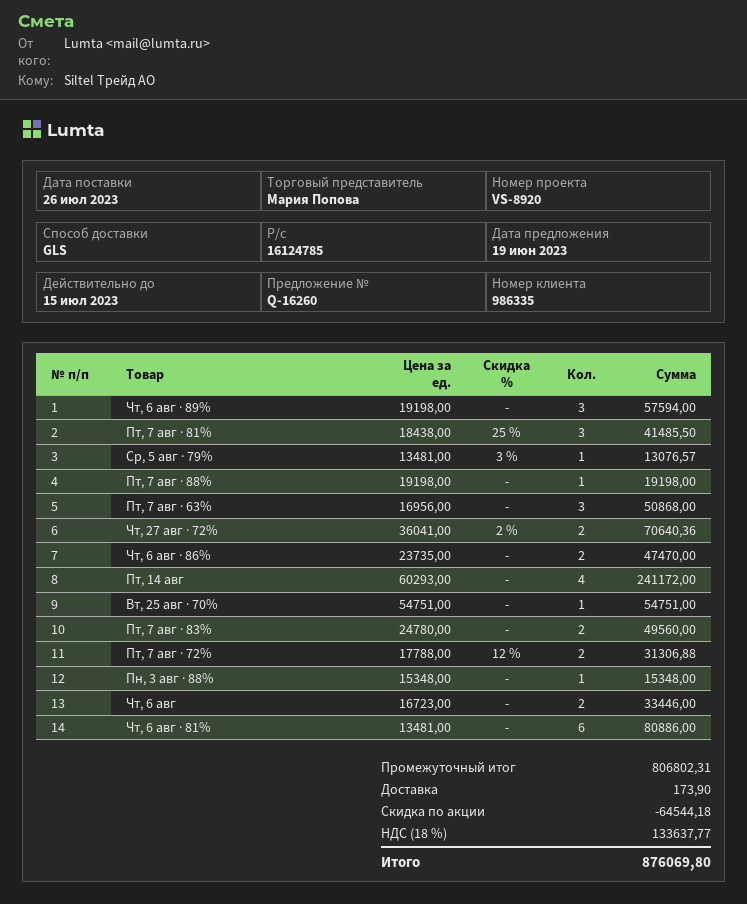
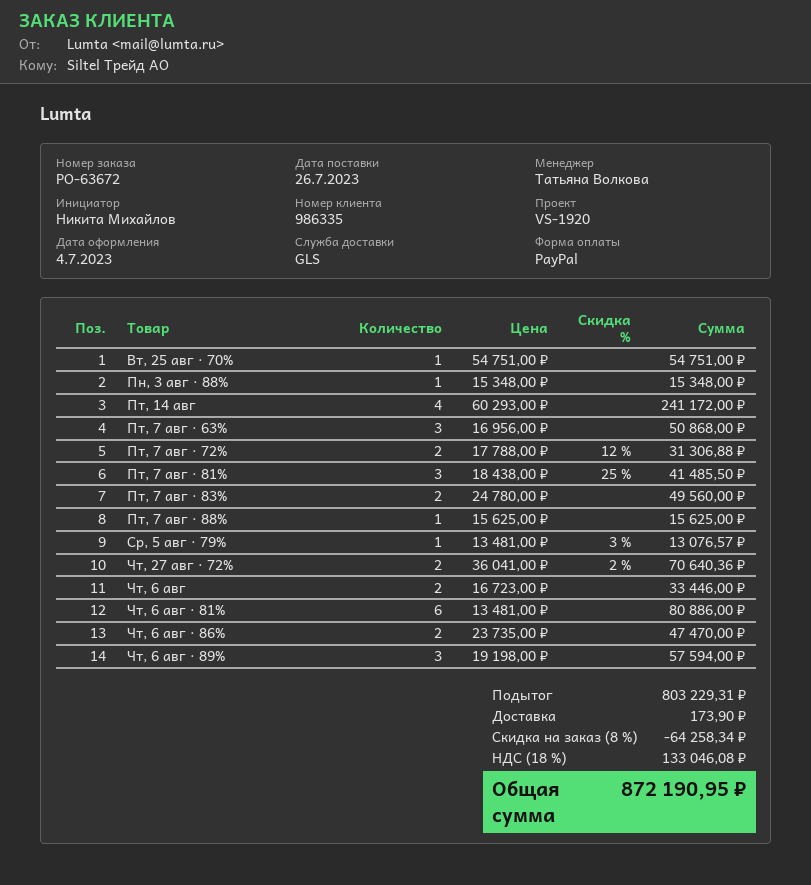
reference: VS-8920 -> VS-1920
sales rep: Мария Попова -> Татьяна Волкова
Пт, 7 авг · 88%: 1 x 19198.00 = 19198.00 -> 1 x 15625.00 = 15625.00
subtotal: 806802.31 -> 803229.31
discount: 64544.18 -> 64258.34
tax: 18% = 133637.77 -> 18% = 133046.08
total: 876069.80 -> 872190.95

